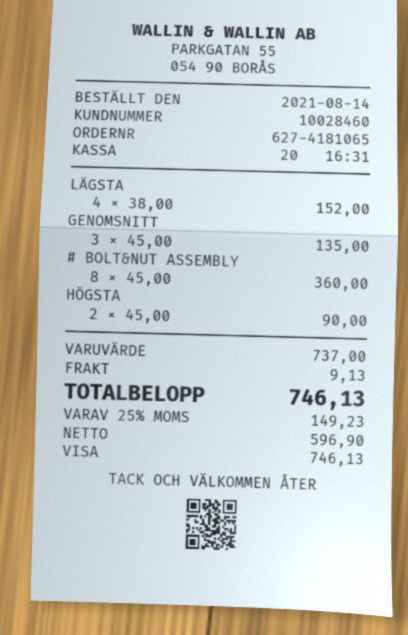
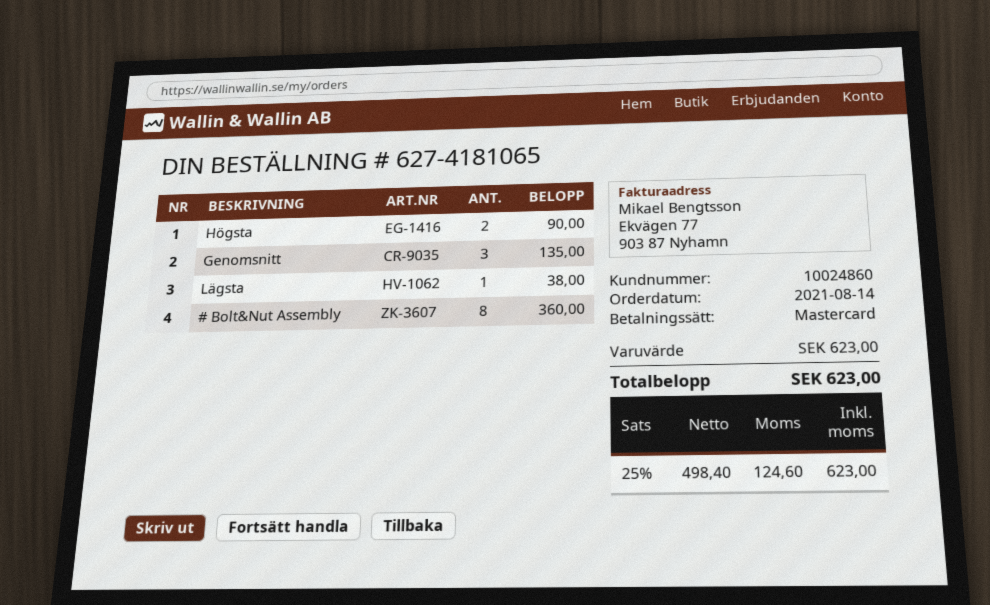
customer number: 10028460 -> 10024860
payment method: Visa -> Mastercard
LÄGSTA: 4 for 152.00 -> 1 for 38.00
subtotal: 737.00 -> 623.00
shipping: 9.13 -> none
net: 596.90 -> 498.40
tax: 25% = 149.23 -> 25% = 124.60
total: 746.13 -> 623.00

